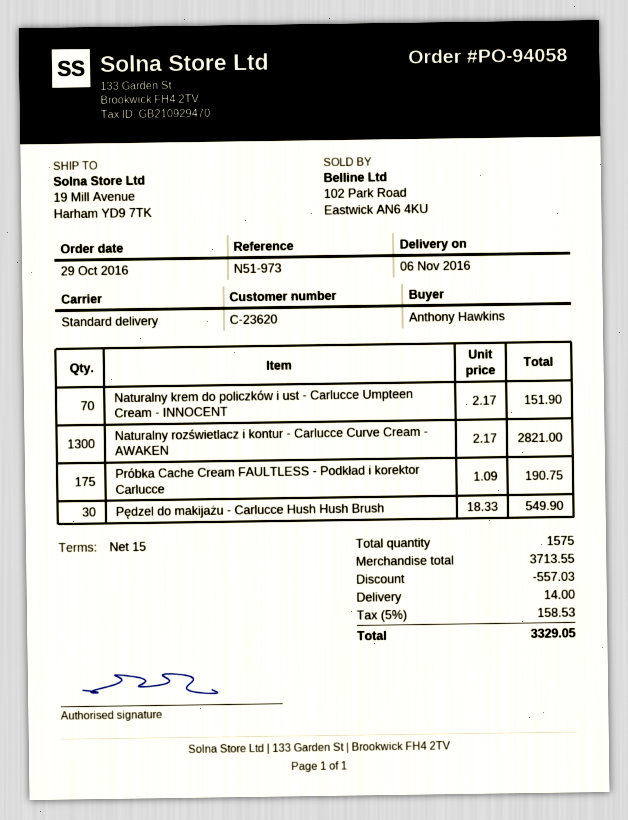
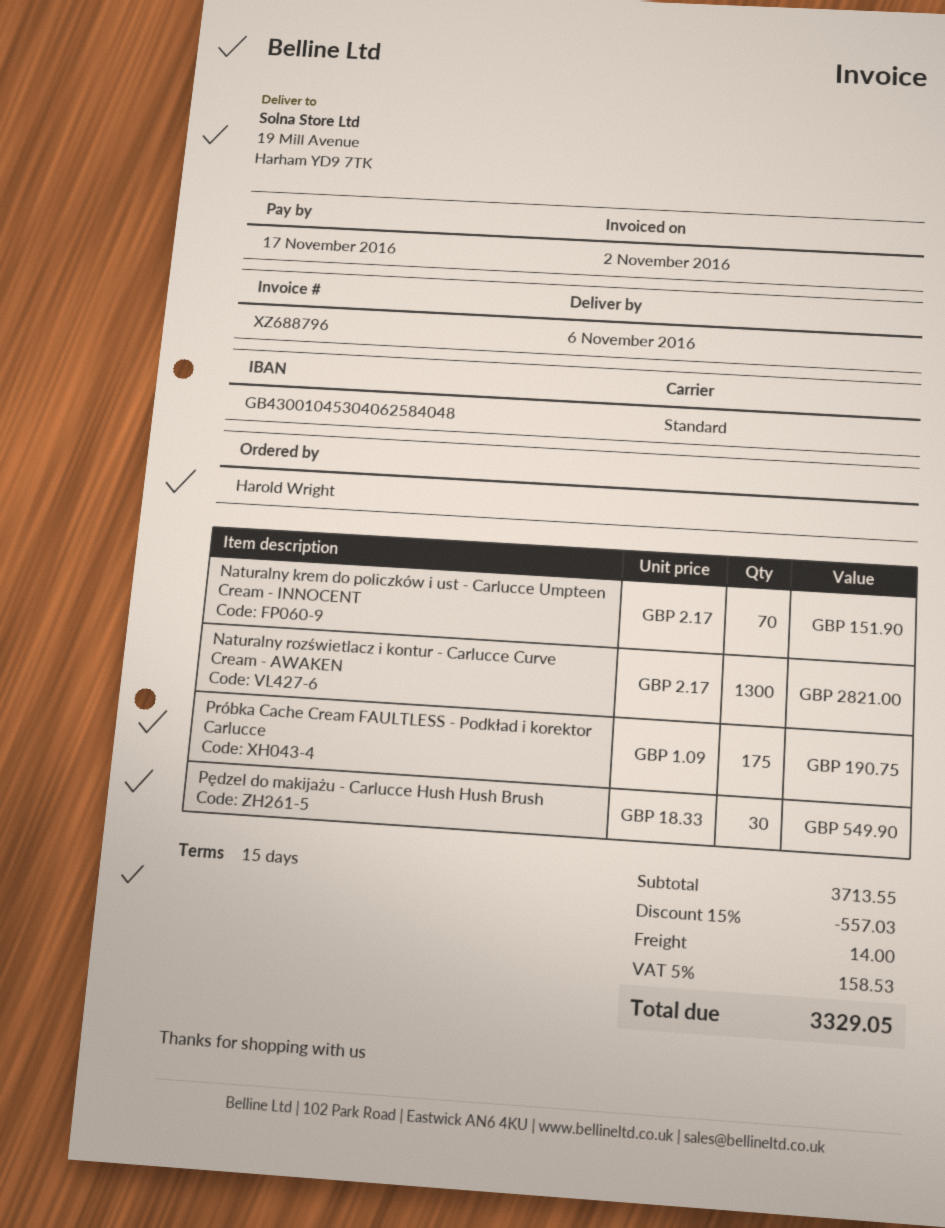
ordered by: Anthony Hawkins -> Harold Wright

